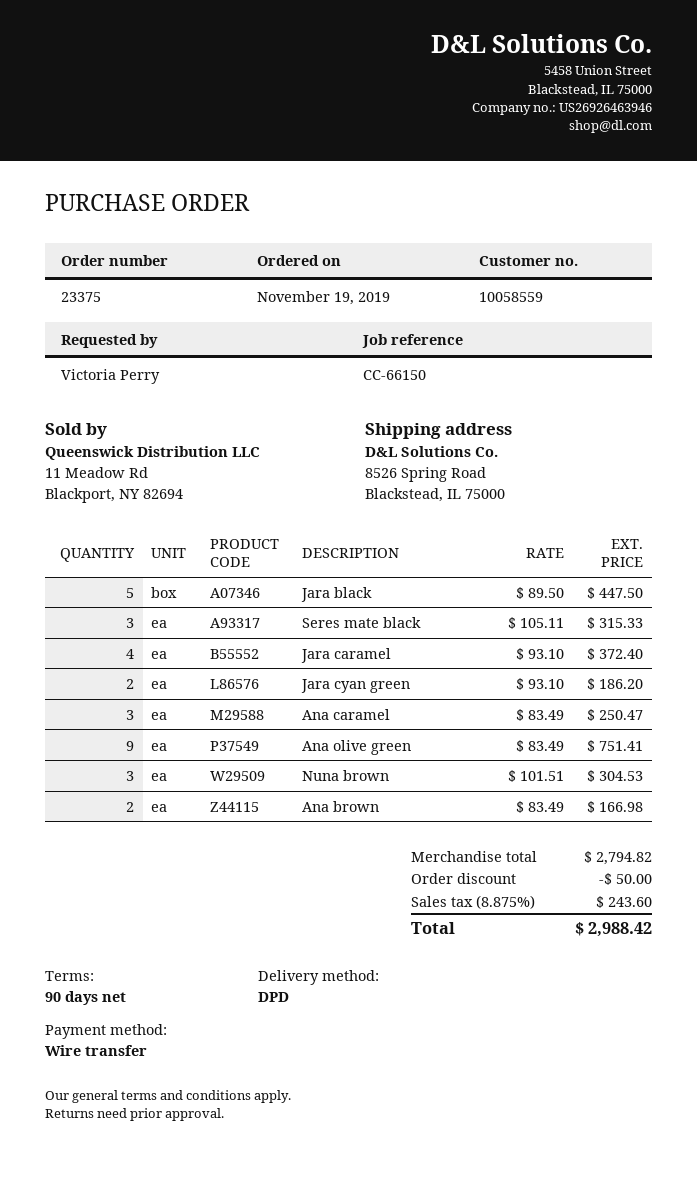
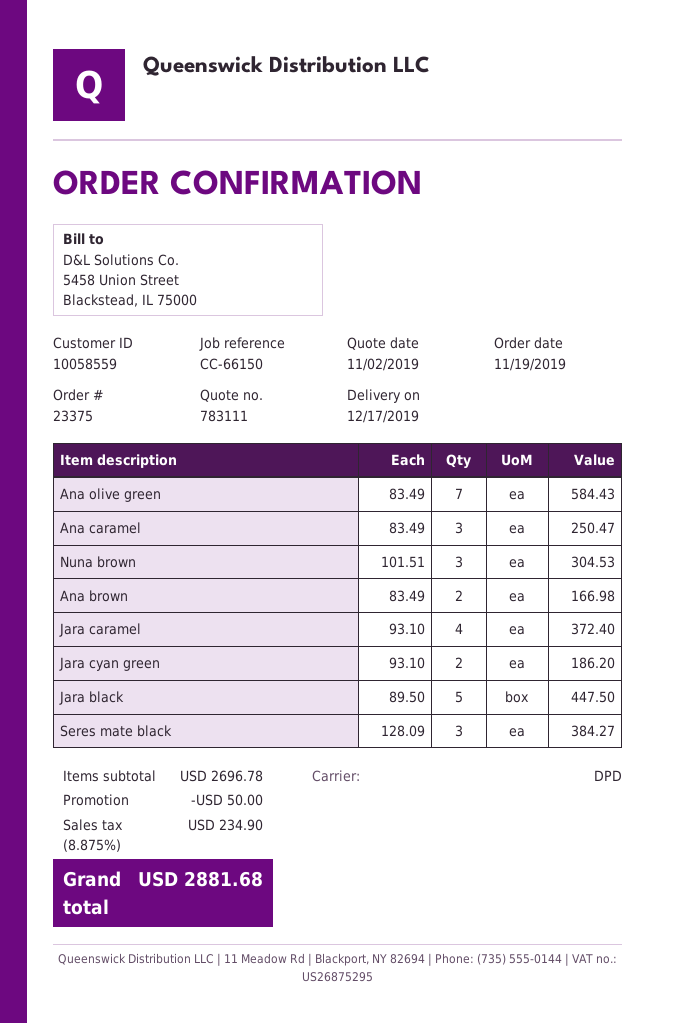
Seres mate black: 3 x 105.11 = 315.33 -> 3 x 128.09 = 384.27
Ana olive green: 9 x 83.49 = 751.41 -> 7 x 83.49 = 584.43
subtotal: 2794.82 -> 2696.78
tax: 8.875% = 243.60 -> 8.875% = 234.90
total: 2988.42 -> 2881.68

